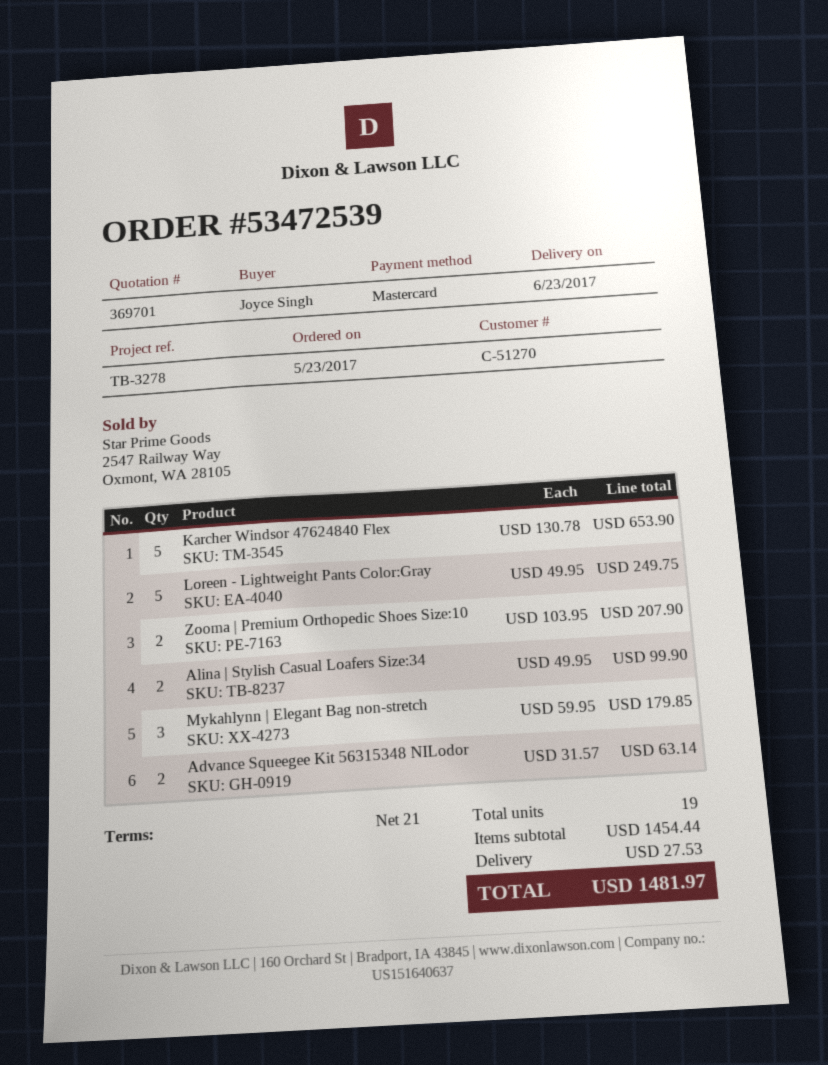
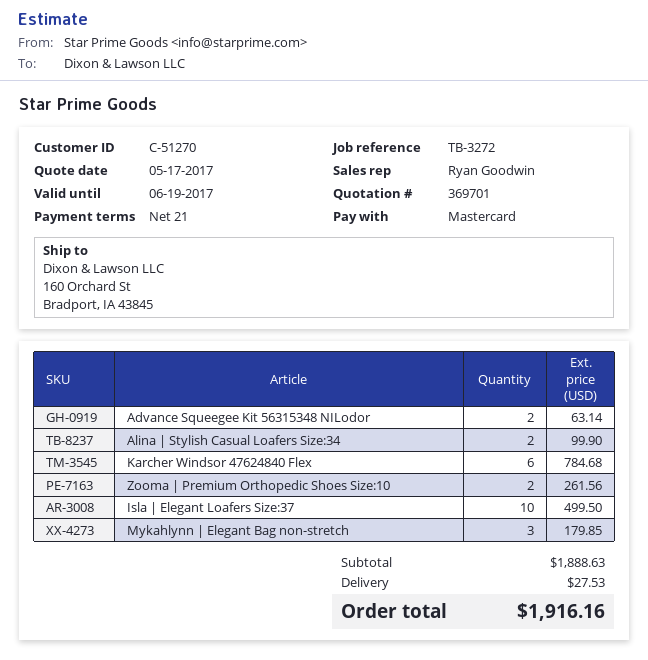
reference: TB-3278 -> TB-3272
Karcher Windsor 47624840 Flex: 5 for 653.90 -> 6 for 784.68
Loreen - Lightweight Pants Color:Gray: 5 for 249.75 -> none
Zooma | Premium Orthopedic Shoes Size:10: 2 for 207.90 -> 2 for 261.56
Isla | Elegant Loafers Size:37: none -> 10 for 499.50
subtotal: 1454.44 -> 1888.63
total: 1481.97 -> 1916.16

